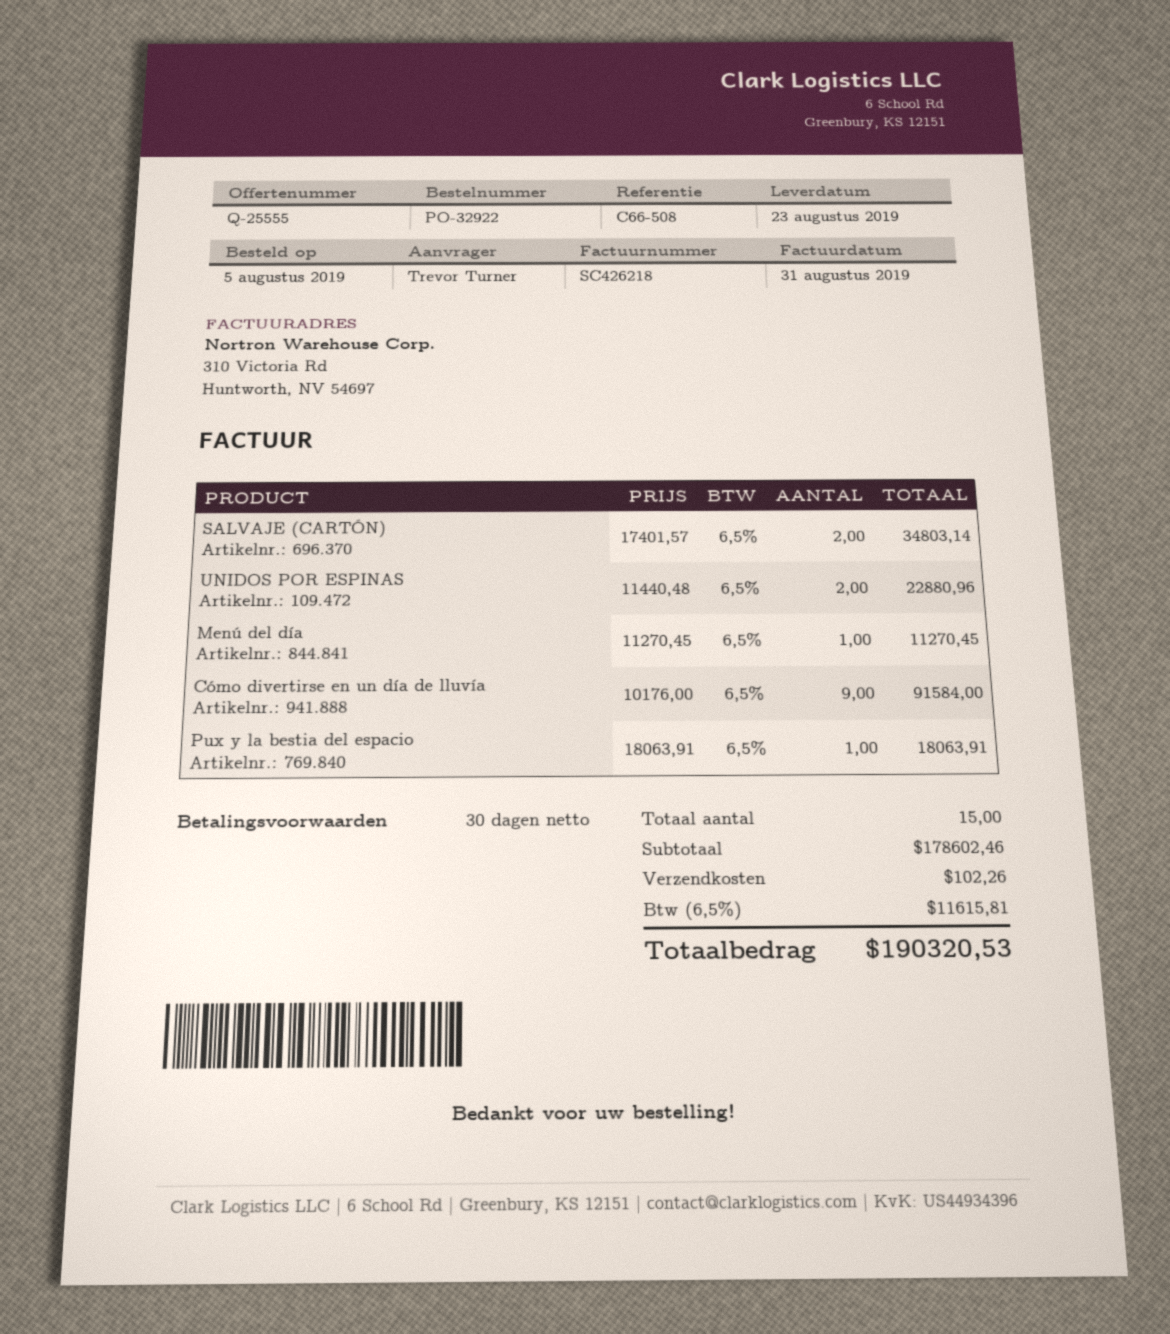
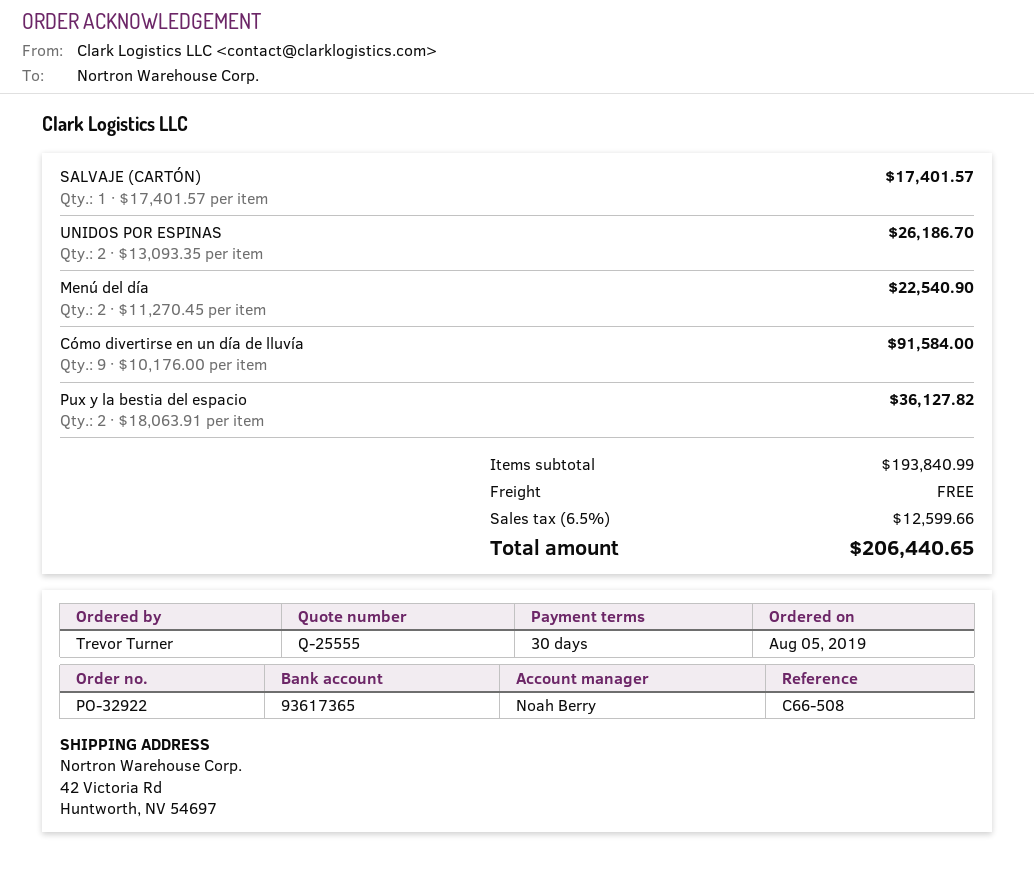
SALVAJE (CARTÓN): 2 x 17401.57 = 34803.14 -> 1 x 17401.57 = 17401.57
UNIDOS POR ESPINAS: 2 x 11440.48 = 22880.96 -> 2 x 13093.35 = 26186.70
Menú del día: 1 x 11270.45 = 11270.45 -> 2 x 11270.45 = 22540.90
Pux y la bestia del espacio: 1 x 18063.91 = 18063.91 -> 2 x 18063.91 = 36127.82
subtotal: 178602.46 -> 193840.99
shipping: 102.26 -> 0.00
tax: 6.5% = 11615.81 -> 6.5% = 12599.66
total: 190320.53 -> 206440.65

